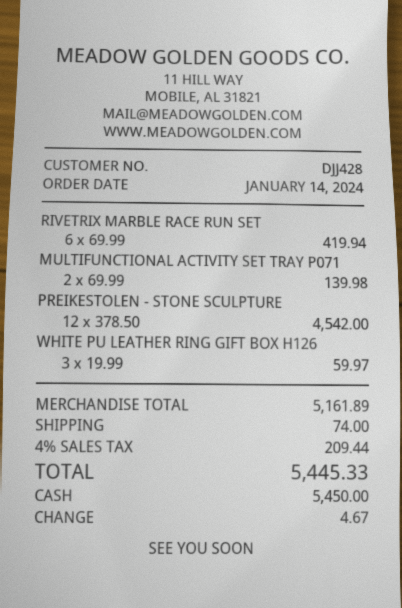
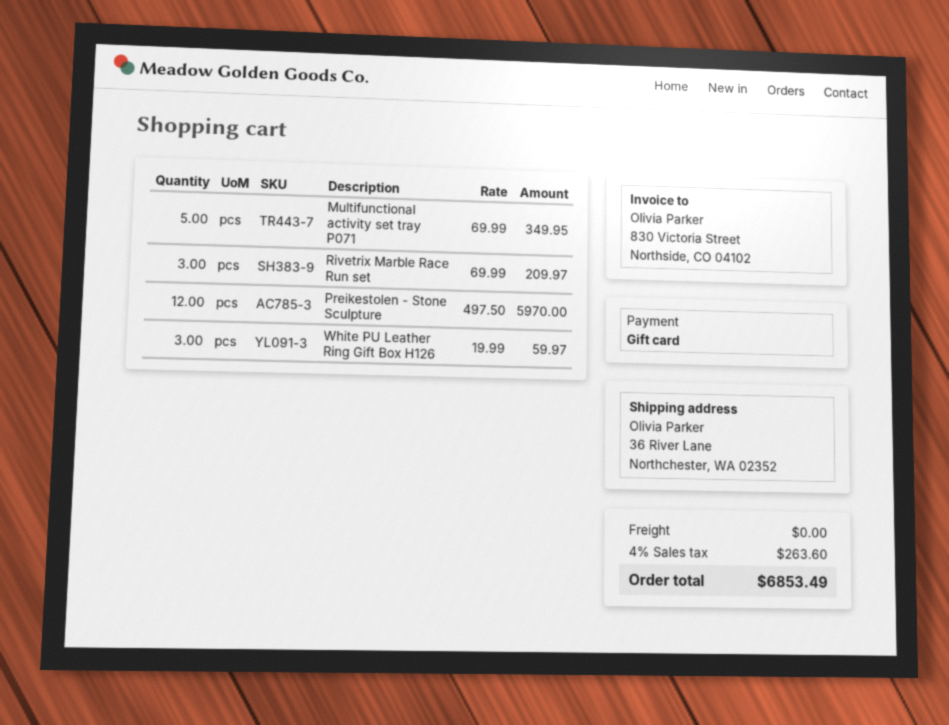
payment method: cash -> gift card
RIVETRIX MARBLE RACE RUN SET: 6 x 69.99 = 419.94 -> 3 x 69.99 = 209.97
MULTIFUNCTIONAL ACTIVITY SET TRAY P071: 2 x 69.99 = 139.98 -> 5 x 69.99 = 349.95
PREIKESTOLEN - STONE SCULPTURE: 12 x 378.50 = 4542.00 -> 12 x 497.50 = 5970.00
shipping: 74.00 -> 0.00
tax: 4% = 209.44 -> 4% = 263.60
total: 5445.33 -> 6853.49

